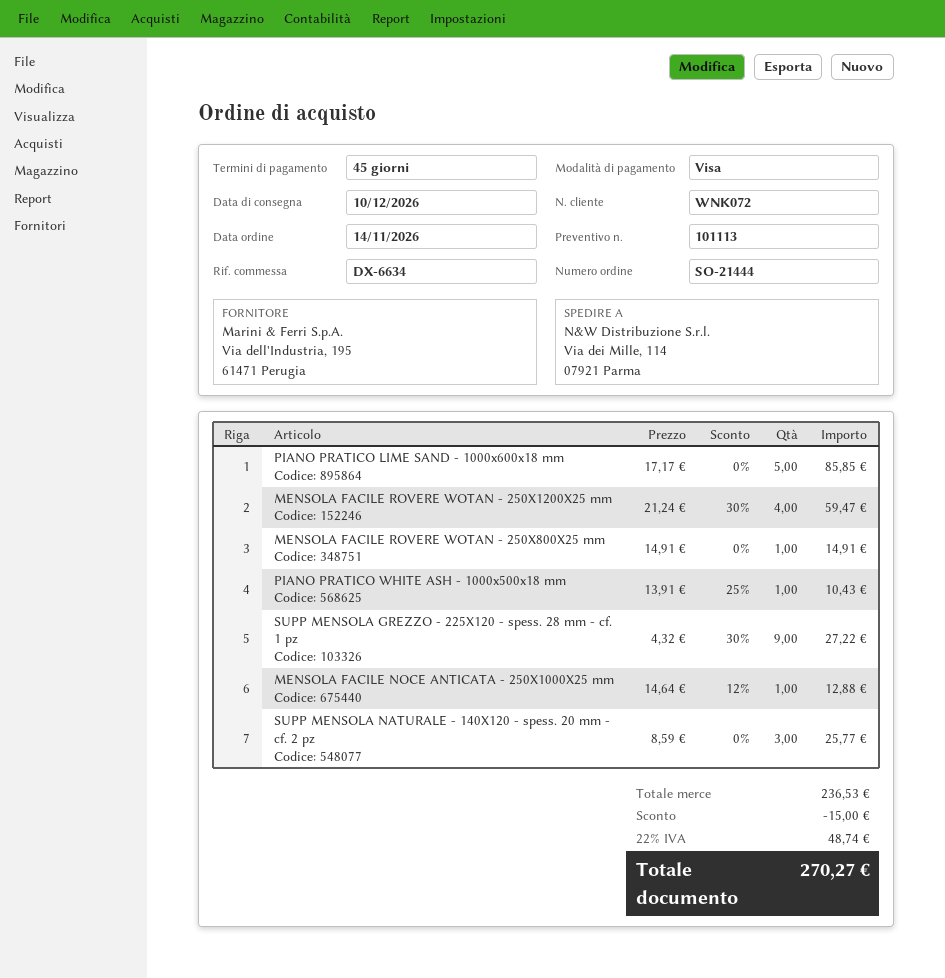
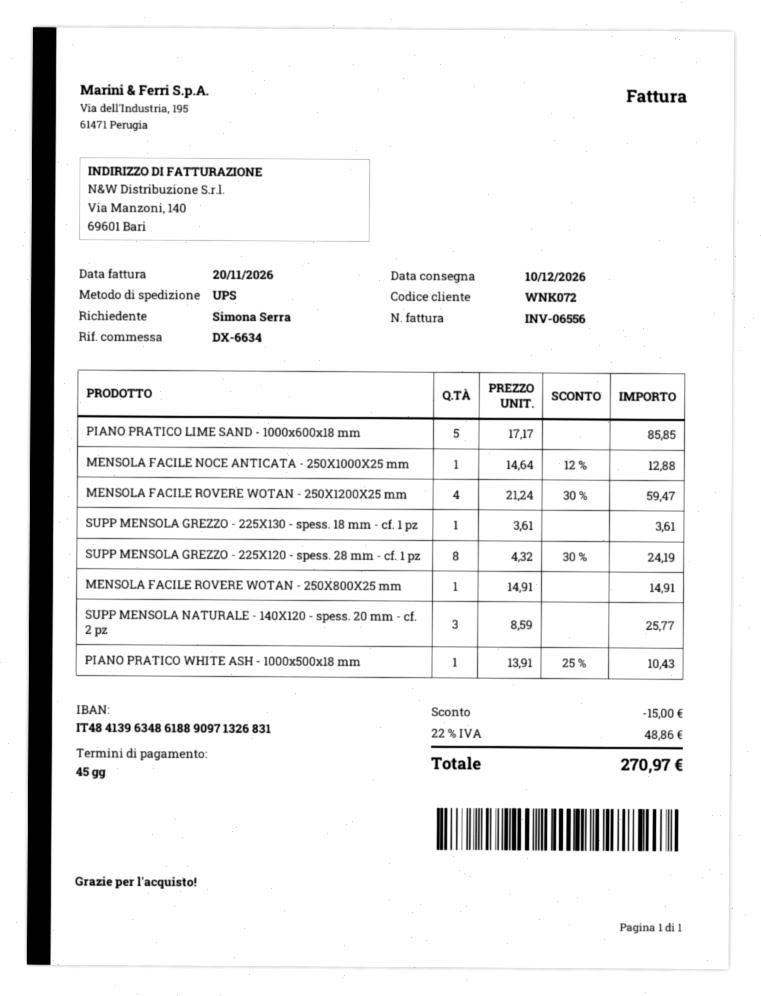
SUPP MENSOLA GREZZO - 225X120 - spess. 28 mm - cf. 1 pz: 9 x 4.32 - 30% = 27.22 -> 8 x 4.32 - 30% = 24.19
SUPP MENSOLA GREZZO - 225X130 - spess. 18 mm - cf. 1 pz: none -> 1 x 3.61 = 3.61
tax: 22% = 48.74 -> 22% = 48.86
total: 270.27 -> 270.97

